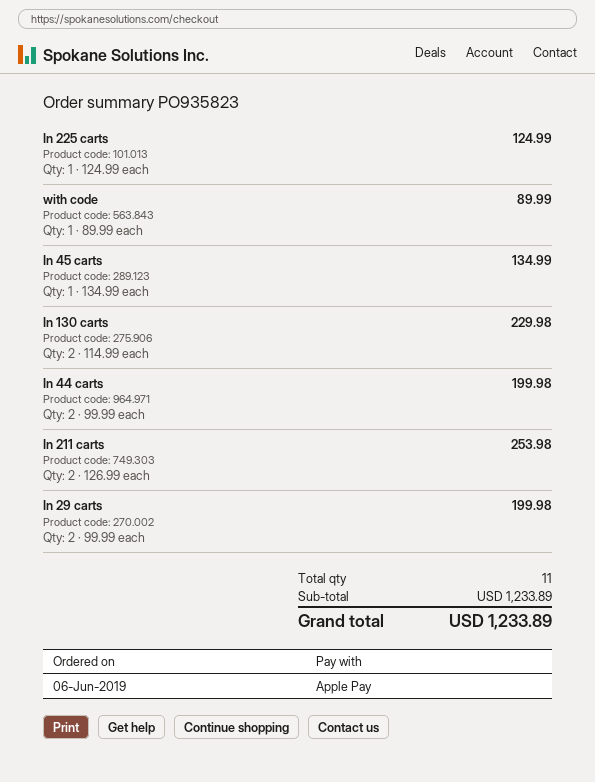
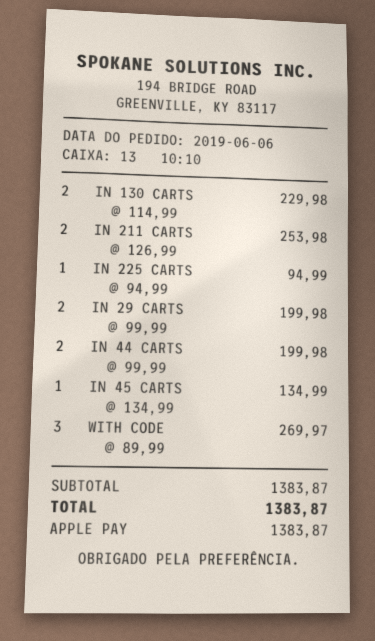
In 225 carts: 1 x 124.99 = 124.99 -> 1 x 94.99 = 94.99
with code: 1 x 89.99 = 89.99 -> 3 x 89.99 = 269.97
subtotal: 1233.89 -> 1383.87
total: 1233.89 -> 1383.87

